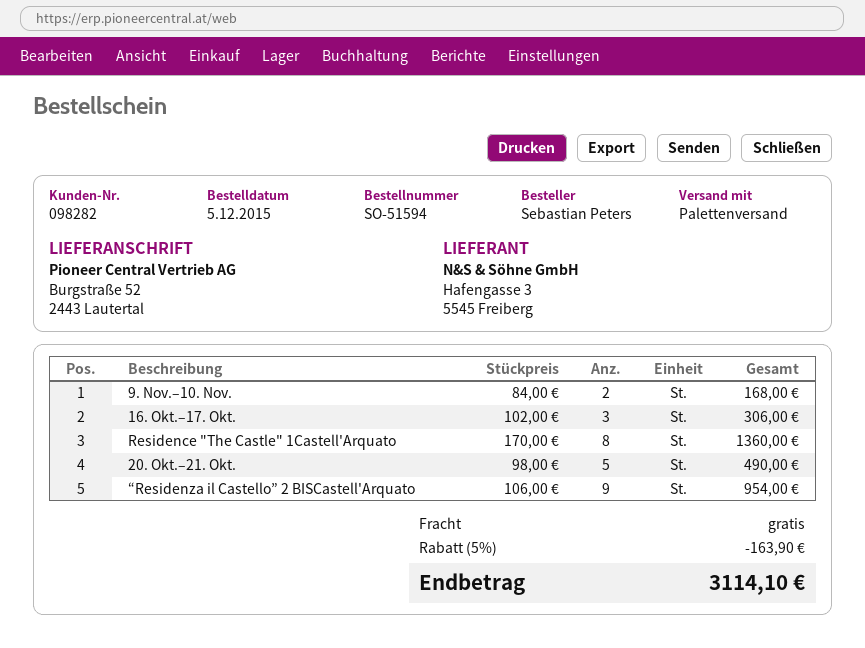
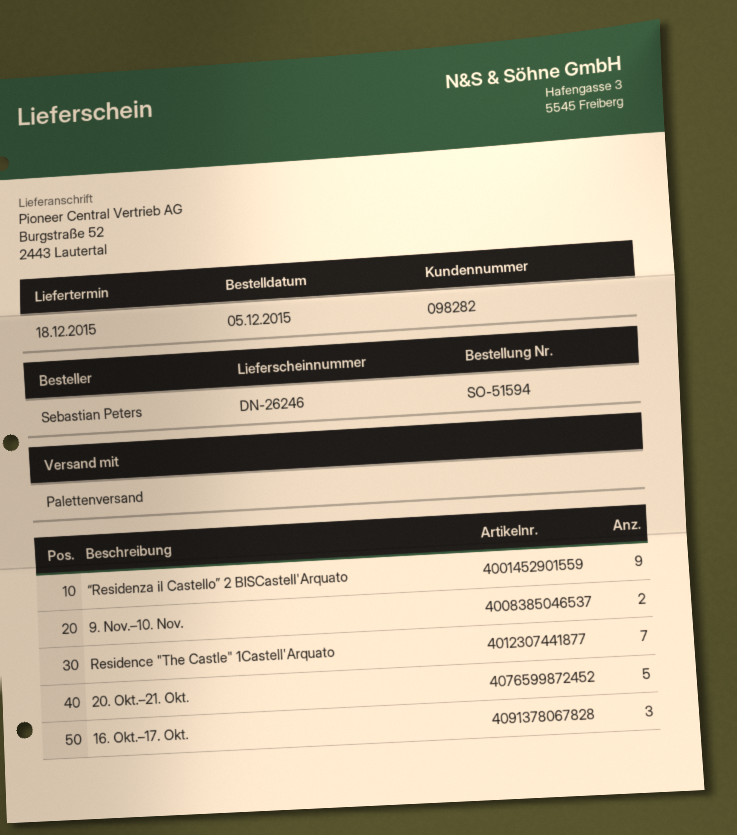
Residence "The Castle" 1Castell'Arquato: 8 -> 7

